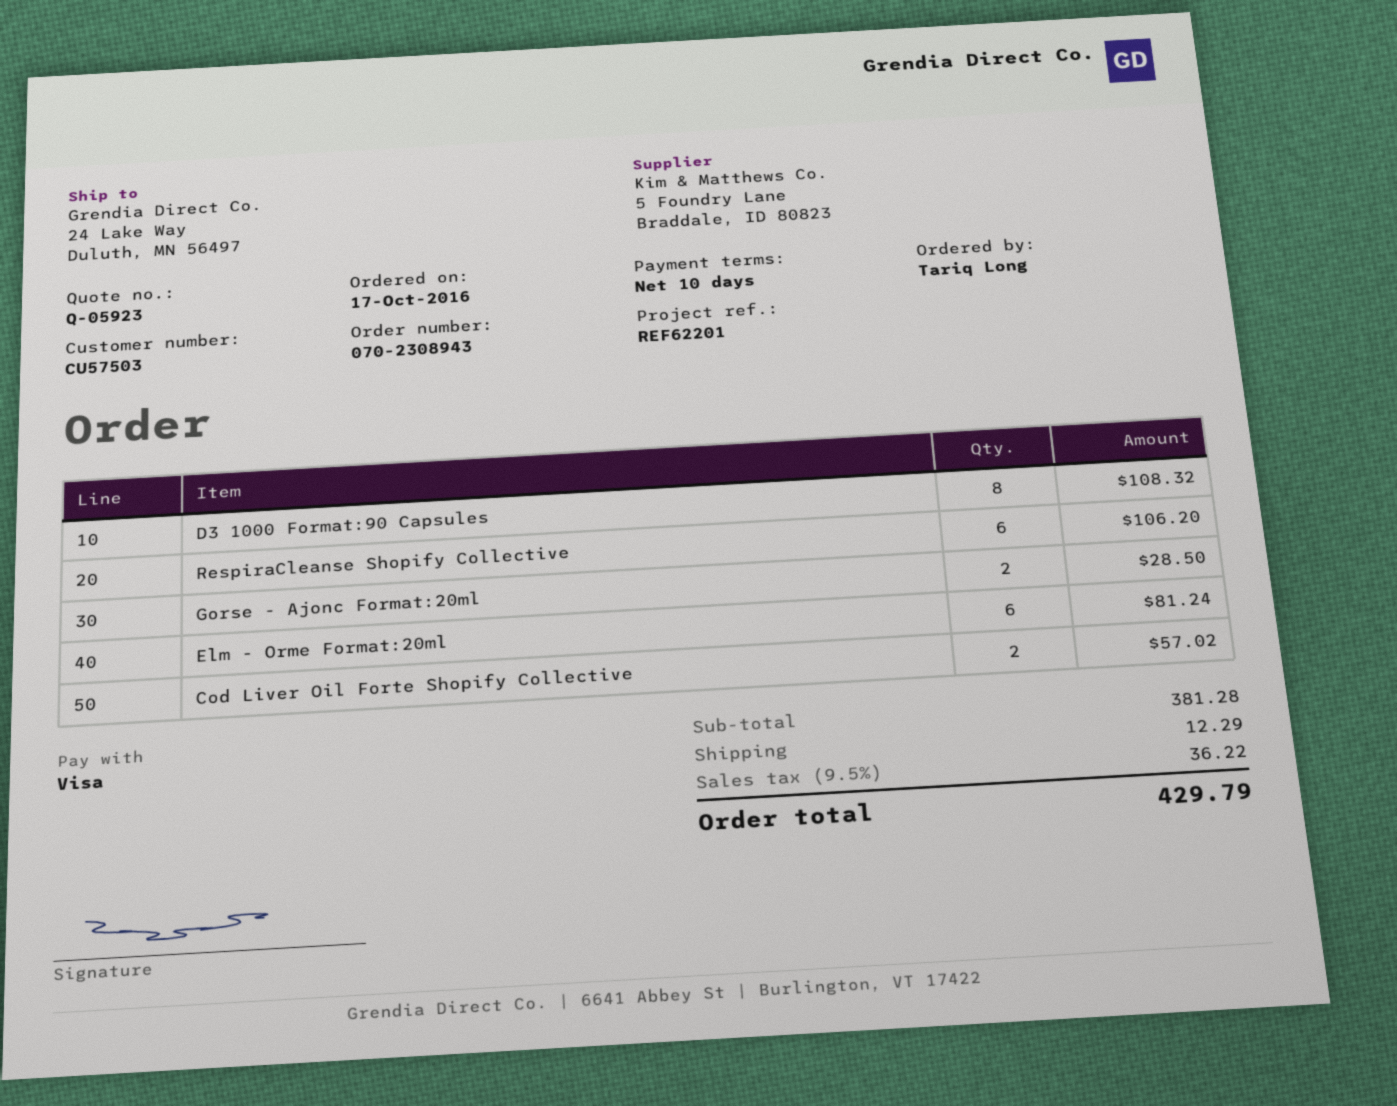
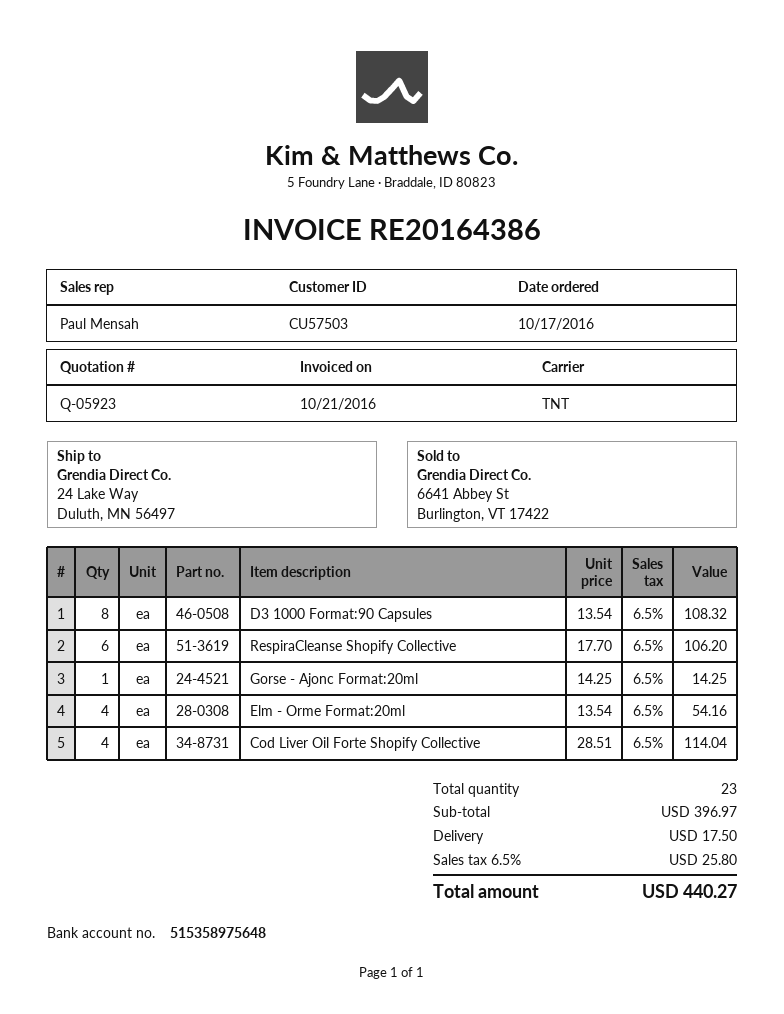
Gorse - Ajonc Format:20ml: 2 for 28.50 -> 1 for 14.25
Elm - Orme Format:20ml: 6 for 81.24 -> 4 for 54.16
Cod Liver Oil Forte Shopify Collective: 2 for 57.02 -> 4 for 114.04
subtotal: 381.28 -> 396.97
shipping: 12.29 -> 17.50
tax: 9.5% = 36.22 -> 6.5% = 25.80
total: 429.79 -> 440.27

